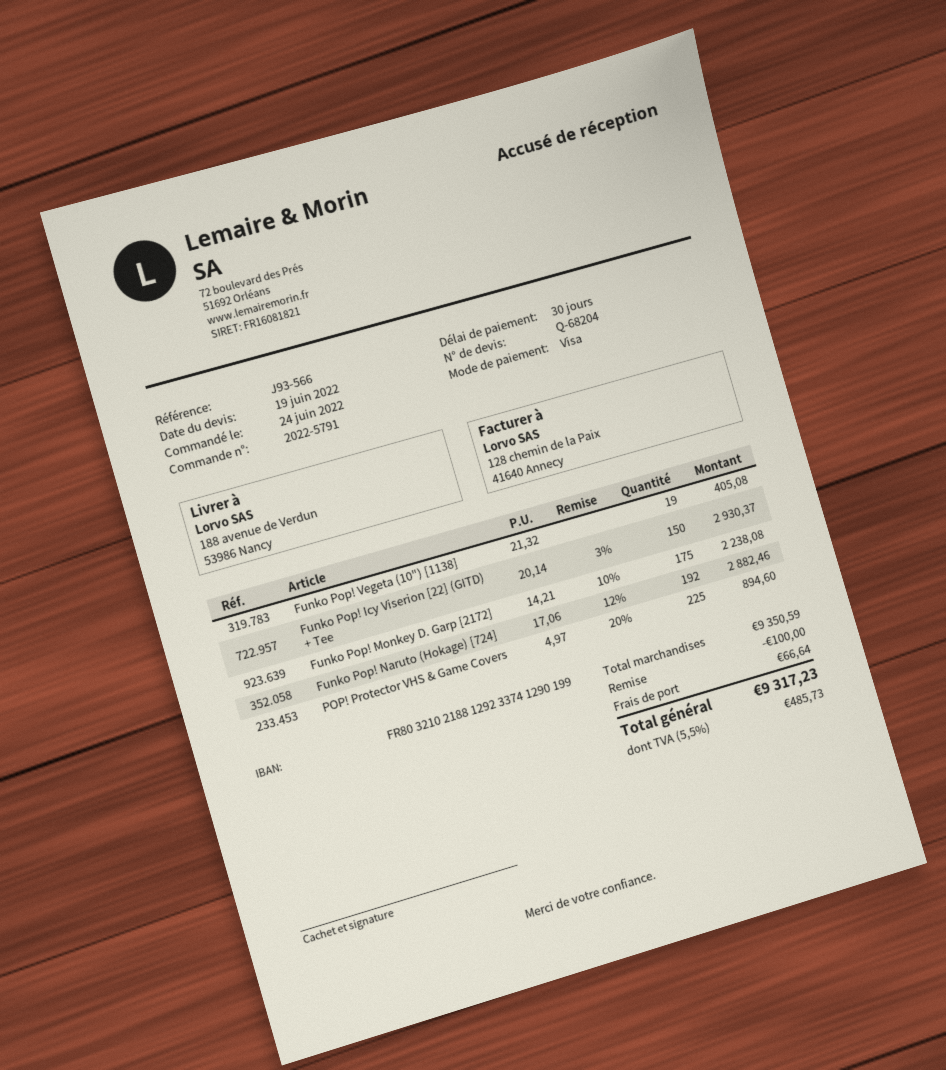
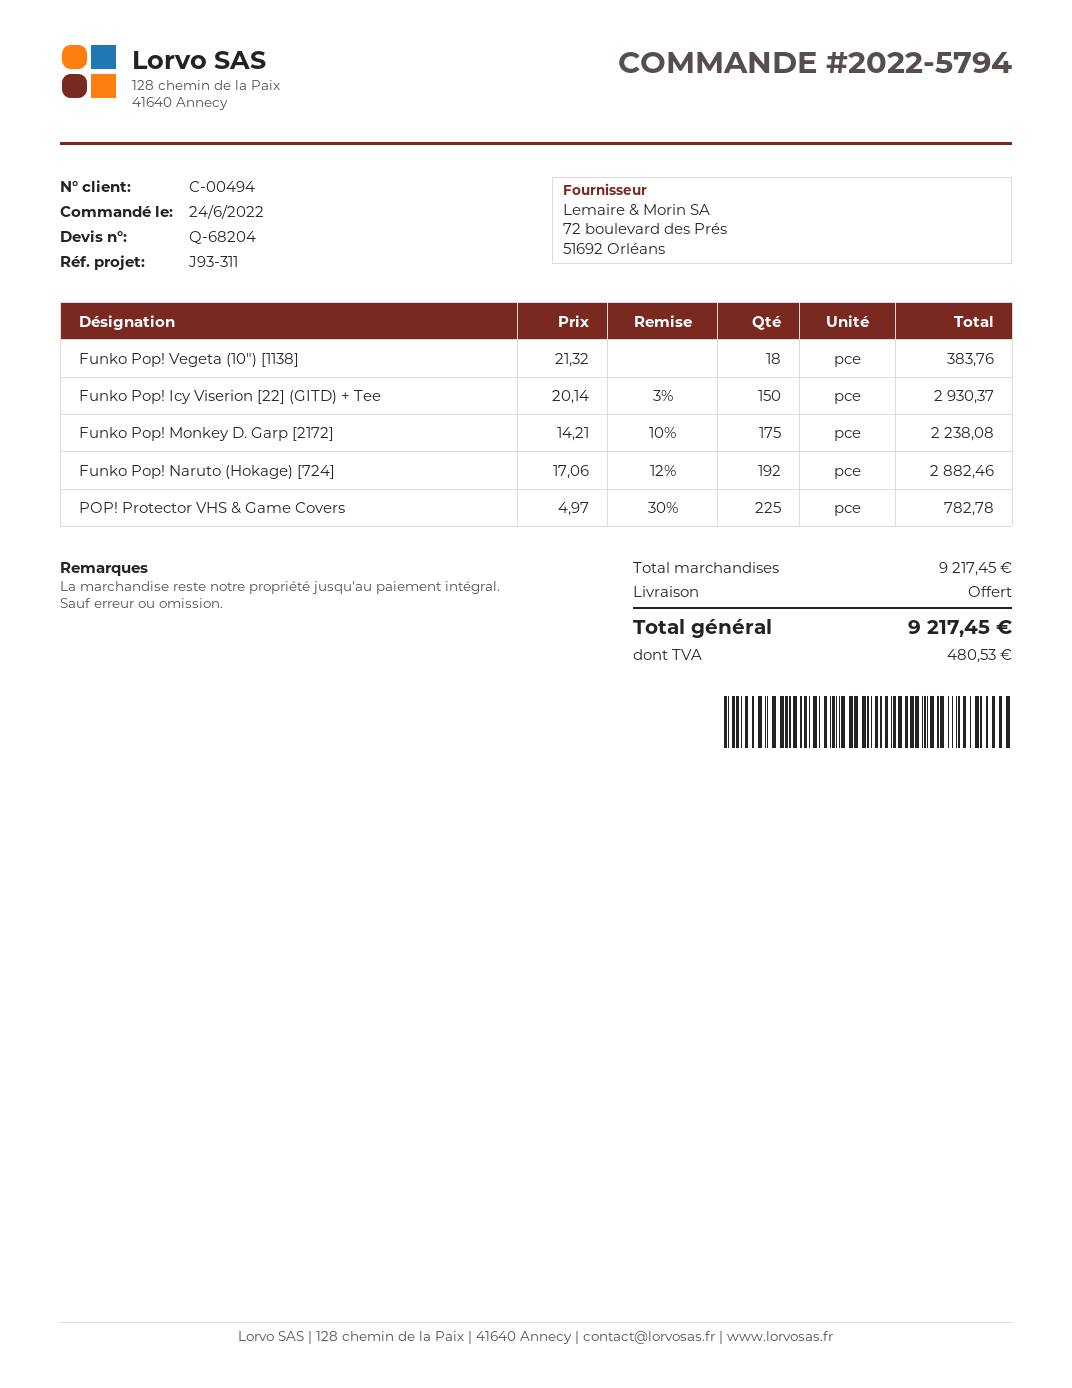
order number: 2022-5791 -> 2022-5794
reference: J93-566 -> J93-311
Funko Pop! Vegeta (10") [1138]: 19 x 21.32 = 405.08 -> 18 x 21.32 = 383.76
POP! Protector VHS & Game Covers: 225 x 4.97 - 20% = 894.60 -> 225 x 4.97 - 30% = 782.78
subtotal: 9350.59 -> 9217.45
discount: 100.00 -> none
shipping: 66.64 -> 0.00
tax: 485.73 -> 480.53
total: 9317.23 -> 9217.45

